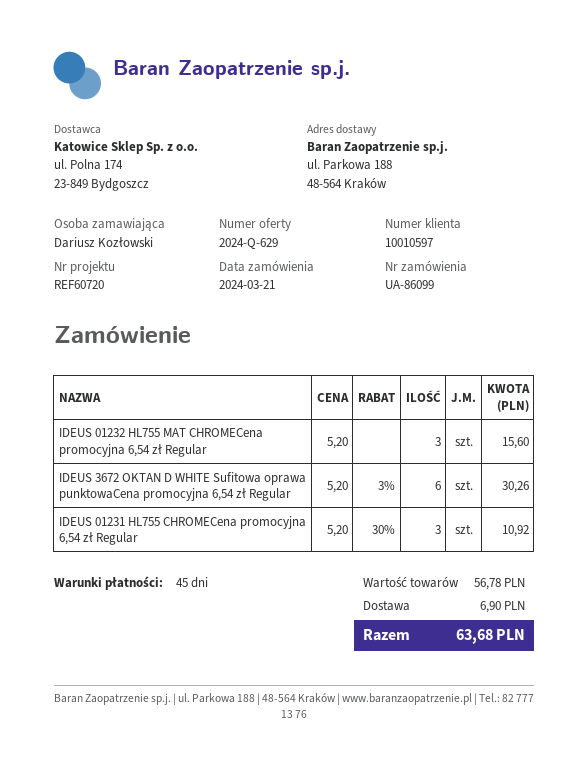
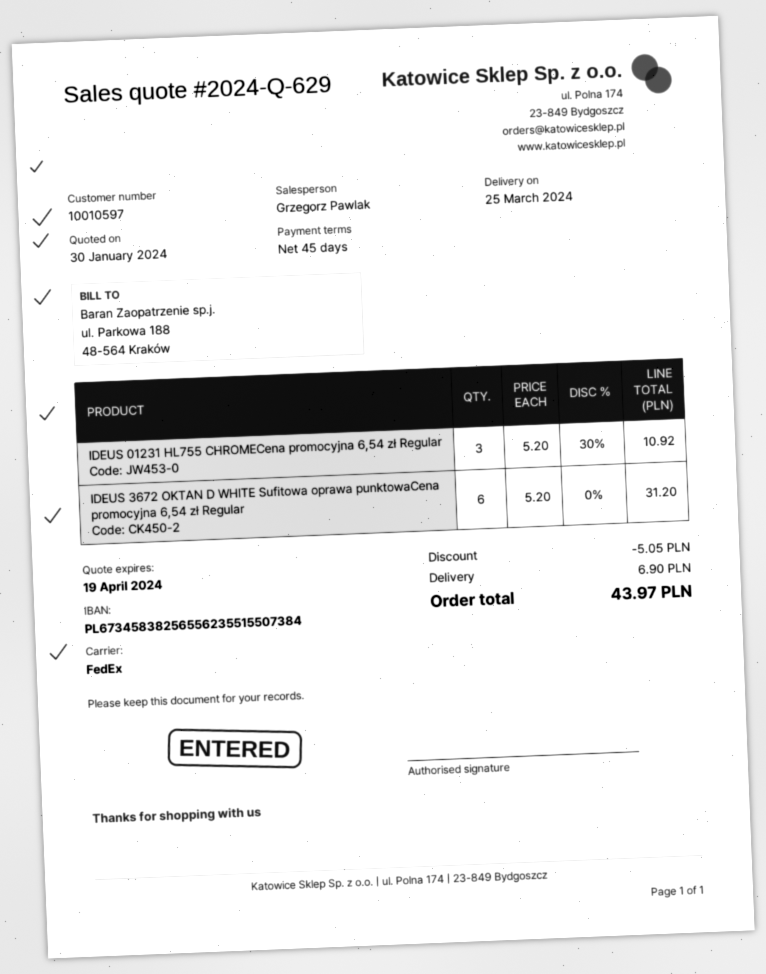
IDEUS 01232 HL755 MAT CHROMECena promocyjna 6,54 zł Regular: 3 x 5.20 = 15.60 -> none
IDEUS 3672 OKTAN D WHITE Sufitowa oprawa punktowaCena promocyjna 6,54 zł Regular: 6 x 5.20 - 3% = 30.26 -> 6 x 5.20 = 31.20
discount: none -> 5.05
total: 63.68 -> 43.97

